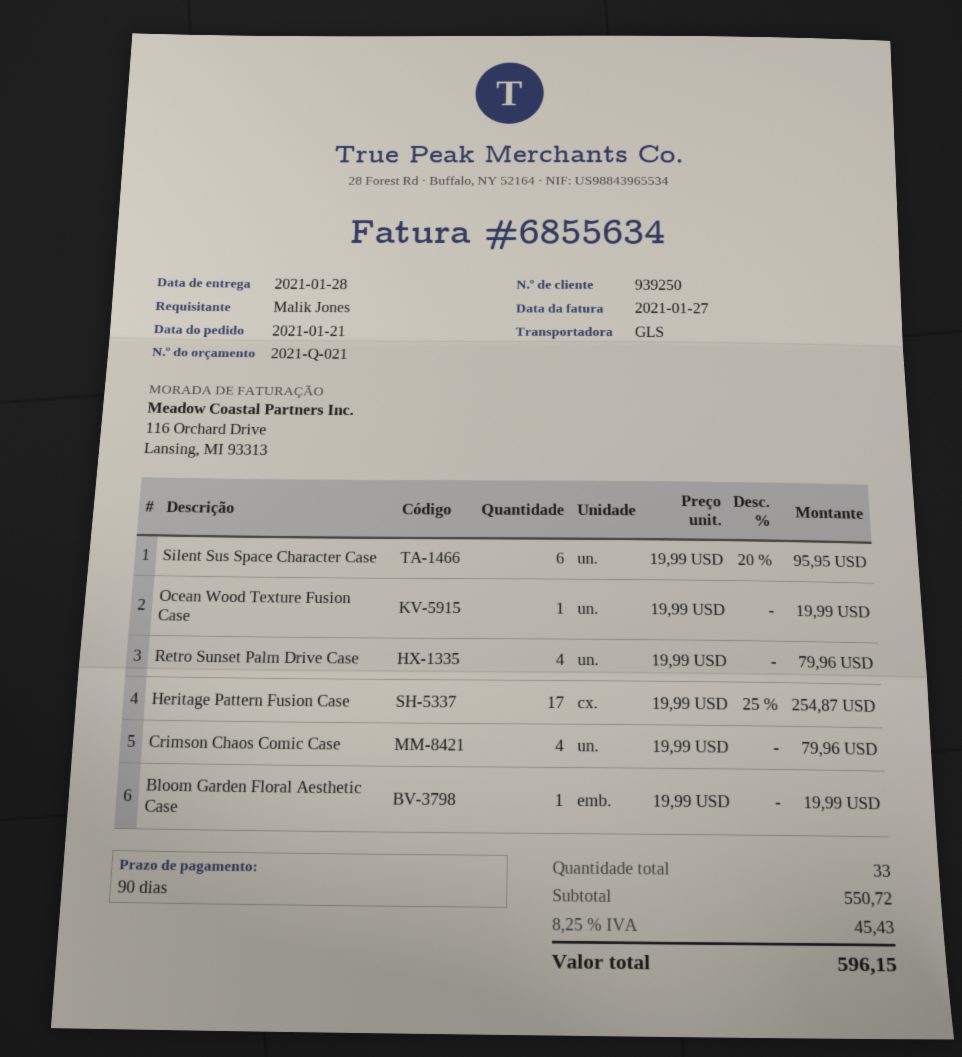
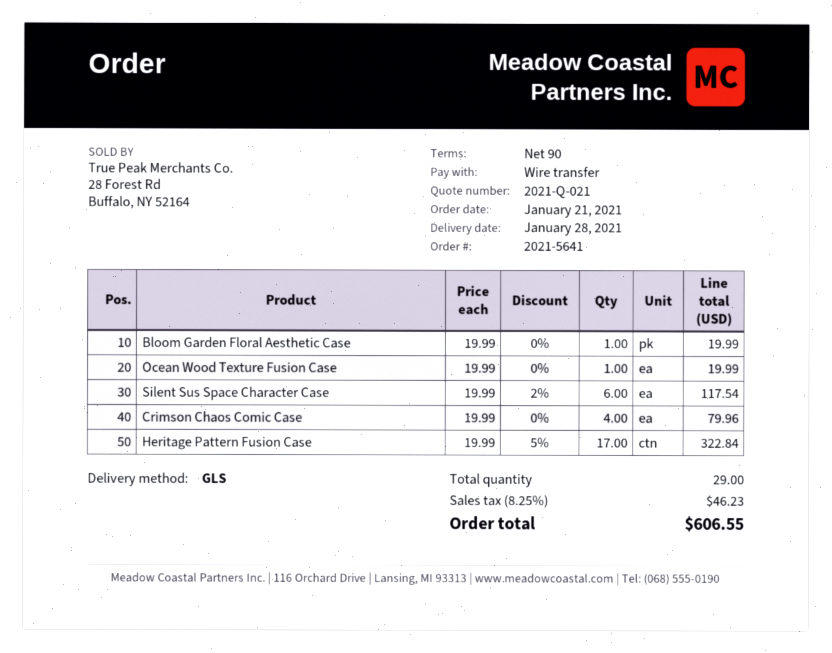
Silent Sus Space Character Case: 6 x 19.99 - 20% = 95.95 -> 6 x 19.99 - 2% = 117.54
Retro Sunset Palm Drive Case: 4 x 19.99 = 79.96 -> none
Heritage Pattern Fusion Case: 17 x 19.99 - 25% = 254.87 -> 17 x 19.99 - 5% = 322.84
total quantity: 33 -> 29
tax: 8.25% = 45.43 -> 8.25% = 46.23
total: 596.15 -> 606.55

